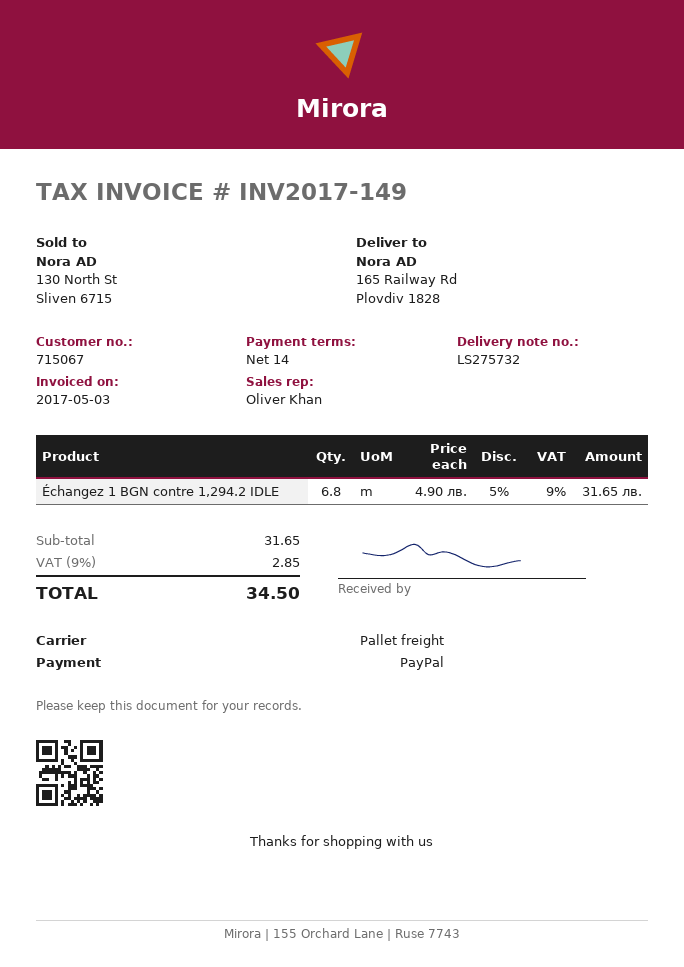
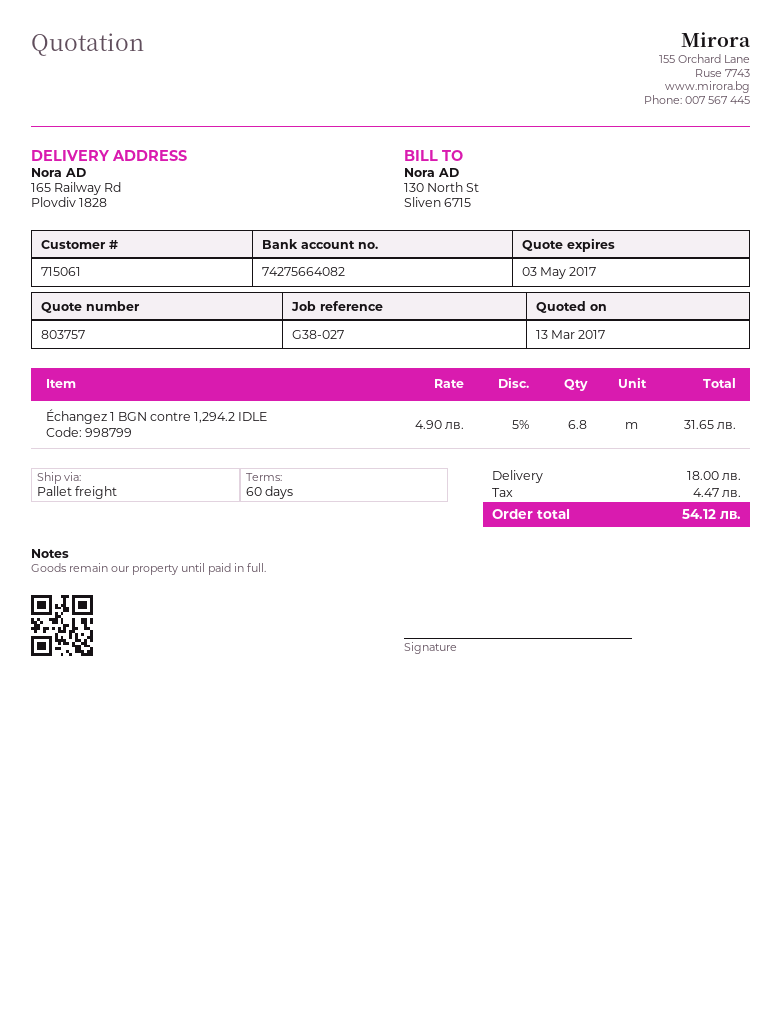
payment terms: 14 days -> 60 days
customer number: 715067 -> 715061
shipping: none -> 18.00
tax: 2.85 -> 4.47
total: 34.50 -> 54.12

